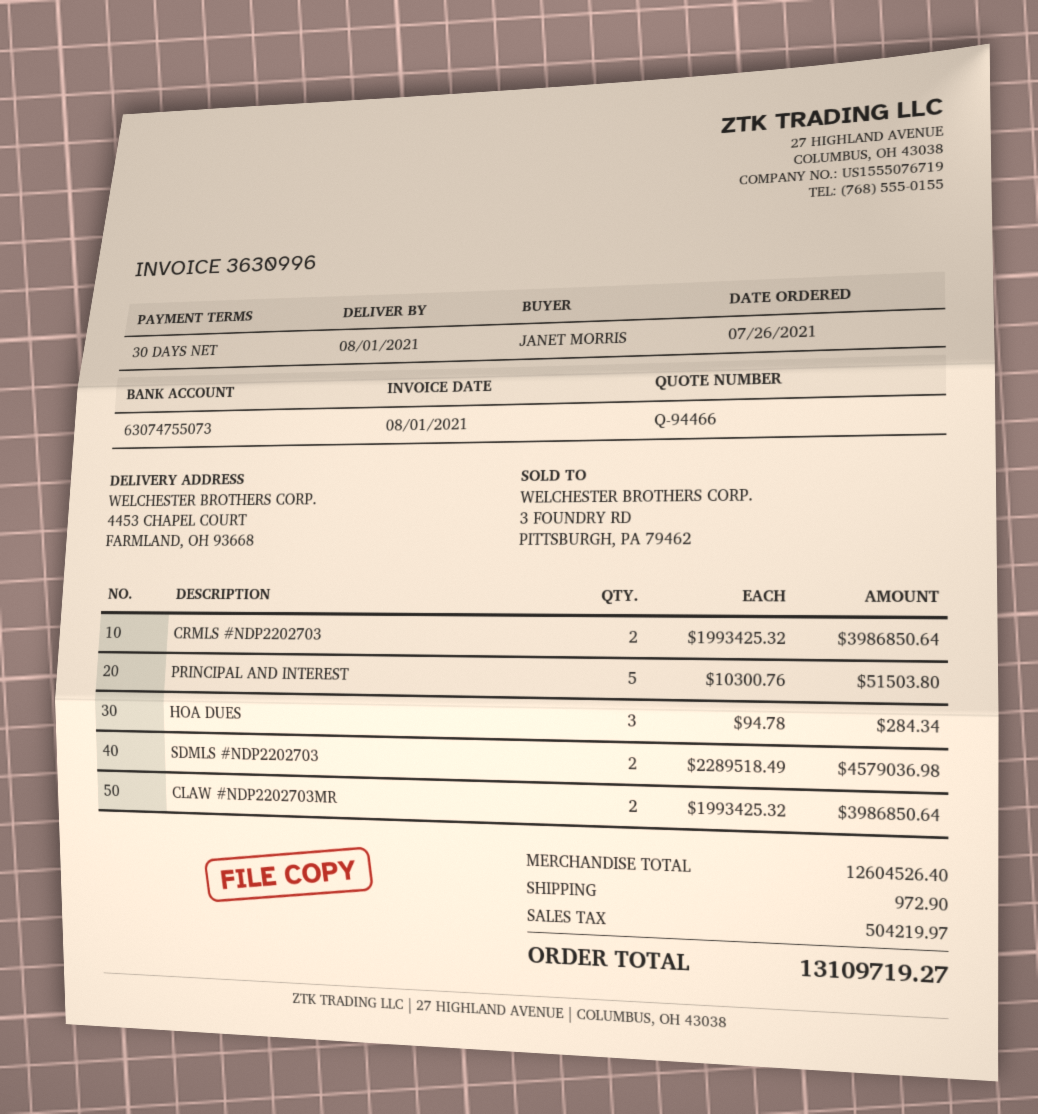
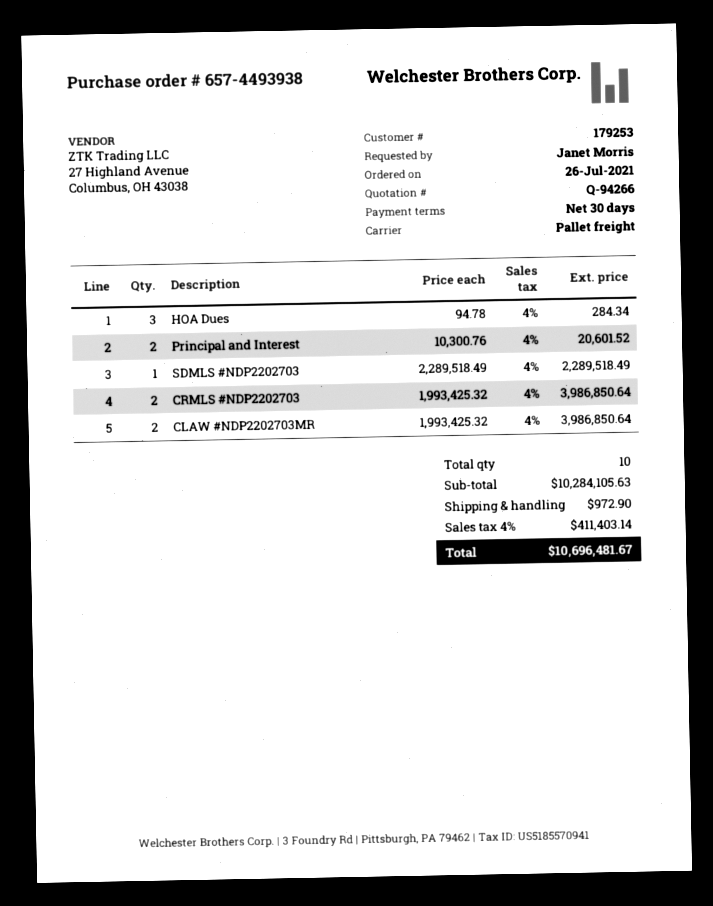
quote number: Q-94466 -> Q-94266
PRINCIPAL AND INTEREST: 5 x 10300.76 = 51503.80 -> 2 x 10300.76 = 20601.52
SDMLS #NDP2202703: 2 x 2289518.49 = 4579036.98 -> 1 x 2289518.49 = 2289518.49
subtotal: 12604526.40 -> 10284105.63
tax: 504219.97 -> 411403.14
total: 13109719.27 -> 10696481.67

